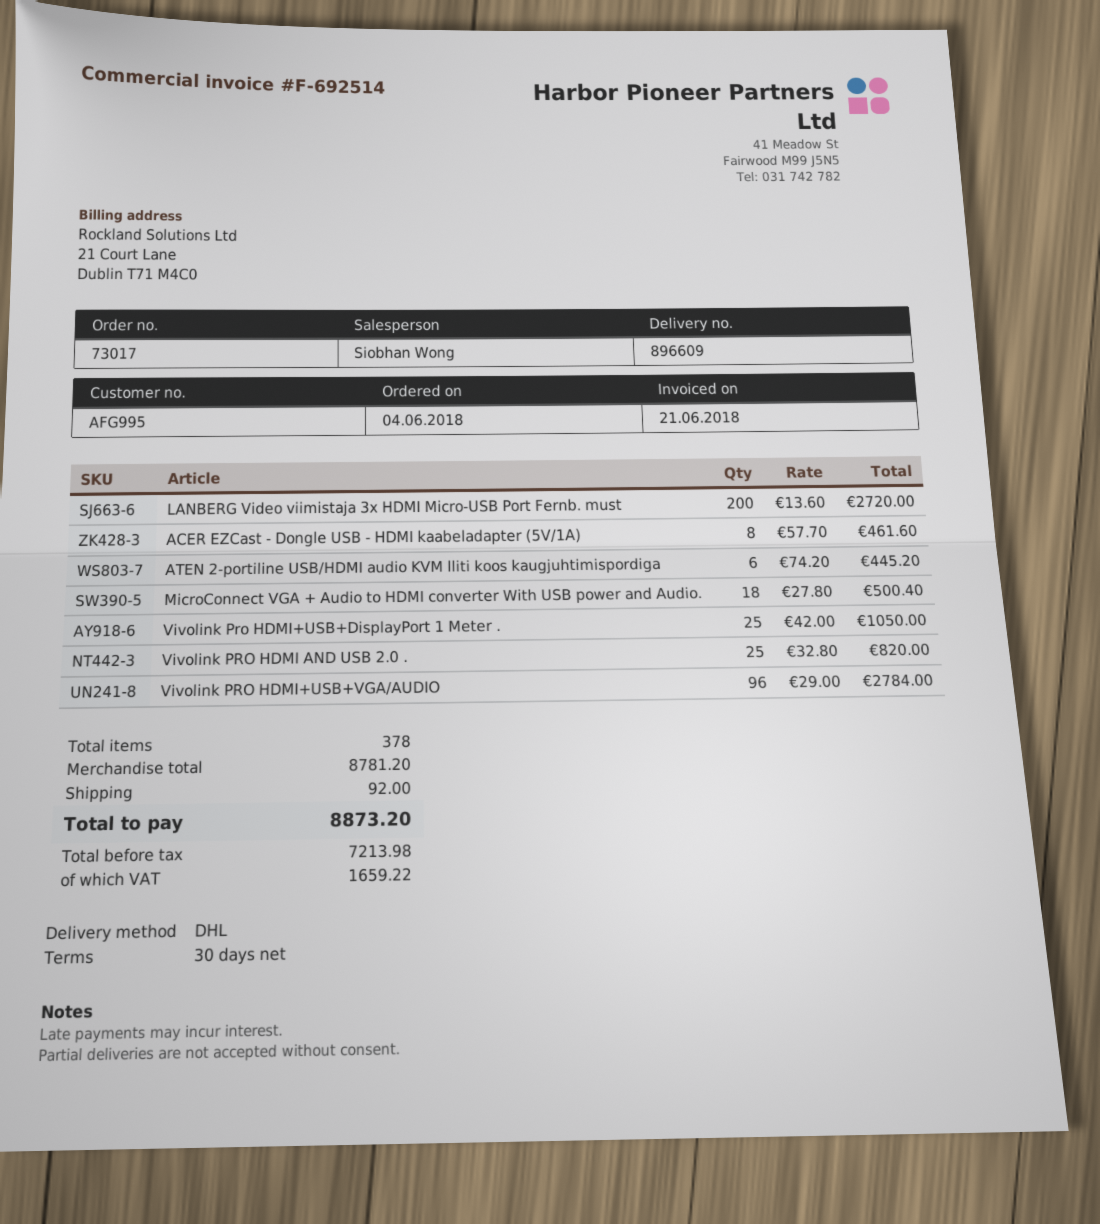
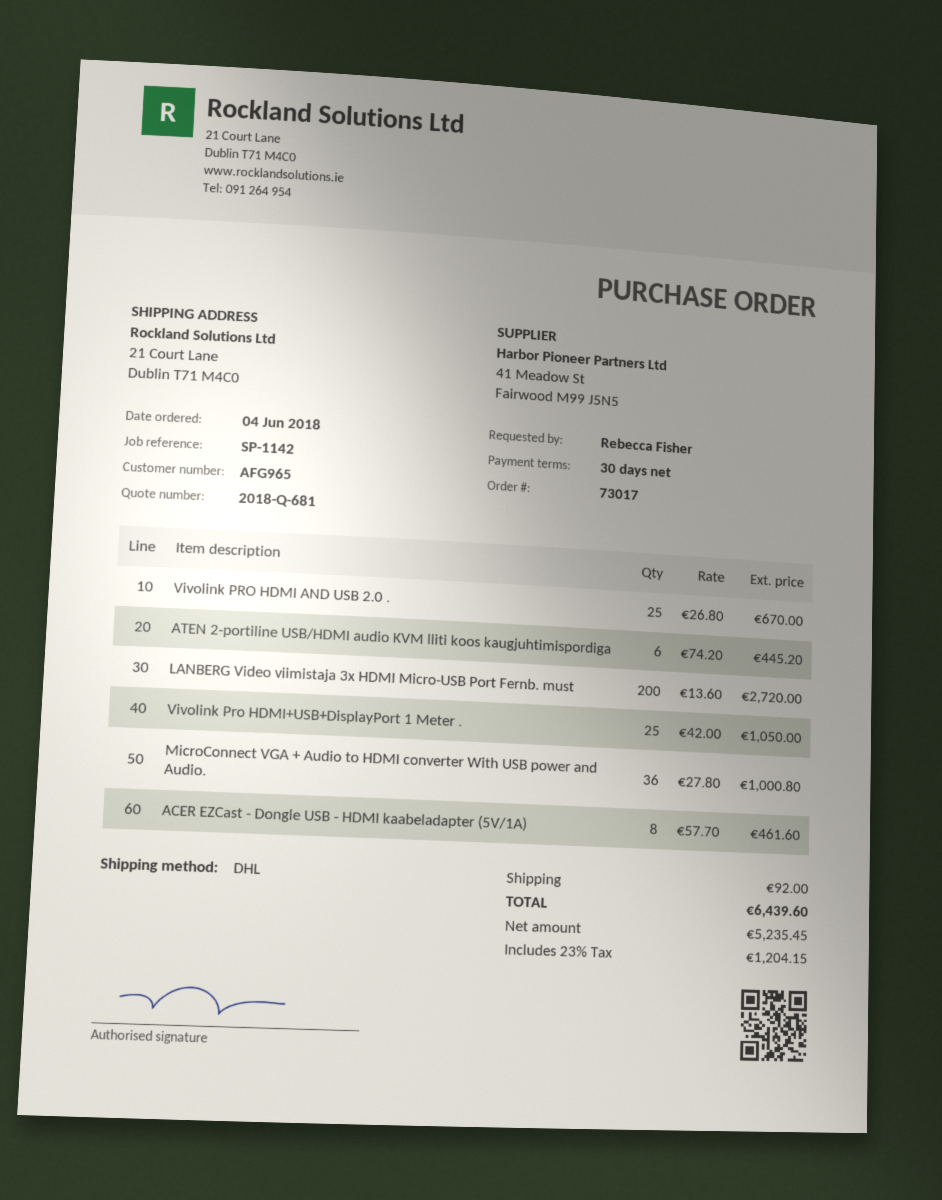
customer number: AFG995 -> AFG965
MicroConnect VGA + Audio to HDMI converter With USB power and Audio.: 18 x 27.80 = 500.40 -> 36 x 27.80 = 1000.80
Vivolink PRO HDMI AND USB 2.0 .: 25 x 32.80 = 820.00 -> 25 x 26.80 = 670.00
Vivolink PRO HDMI+USB+VGA/AUDIO: 96 x 29.00 = 2784.00 -> none
net: 7213.98 -> 5235.45
tax: 1659.22 -> 1204.15
total: 8873.20 -> 6439.60

